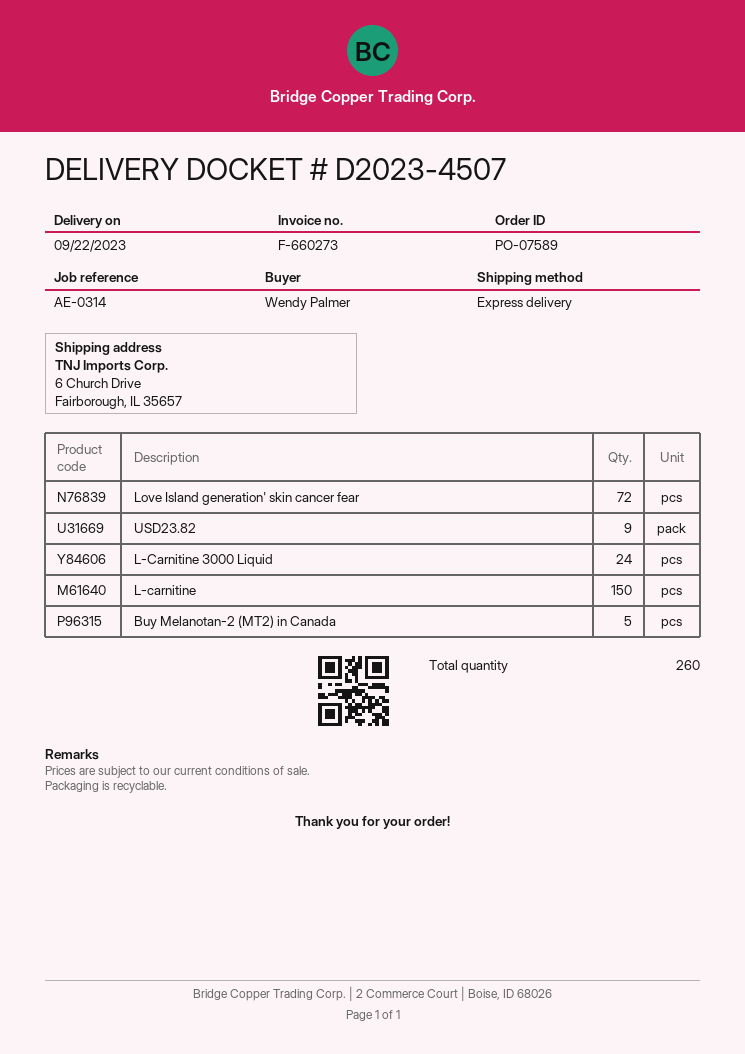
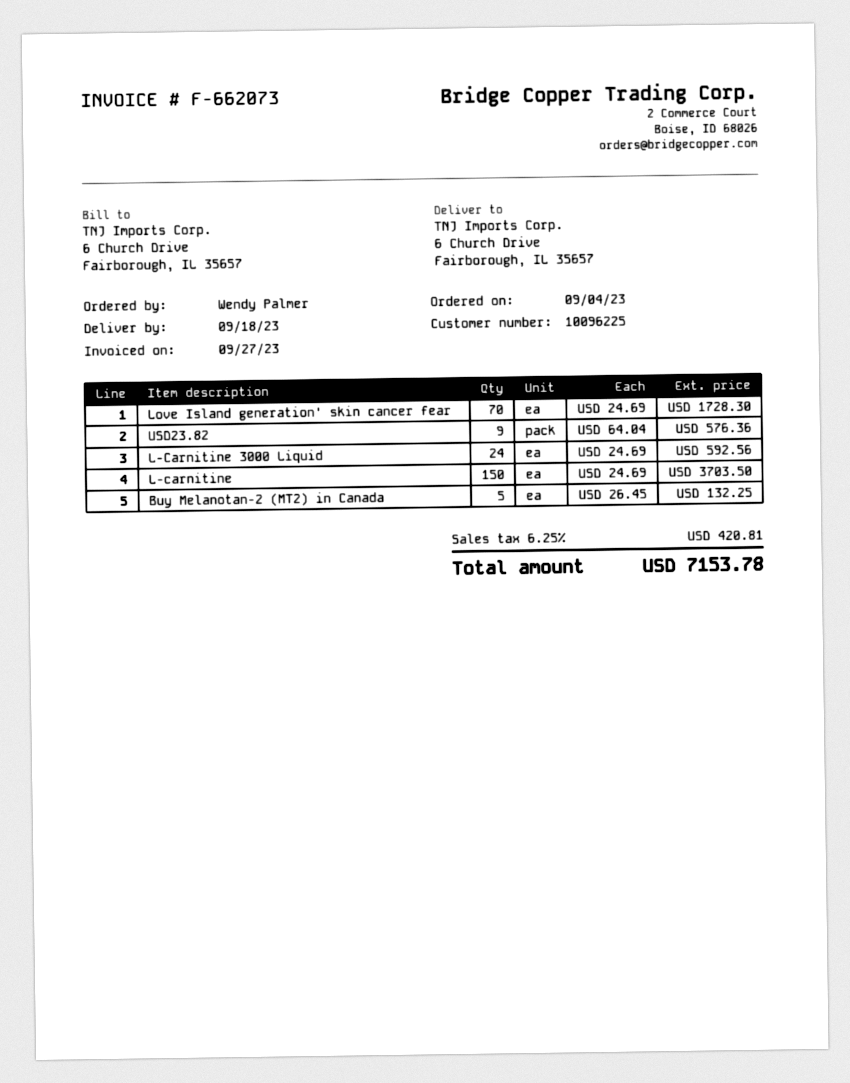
delivery date: 2023-09-22 -> 2023-09-18
invoice number: F-660273 -> F-662073
Love Island generation' skin cancer fear: 72 -> 70

